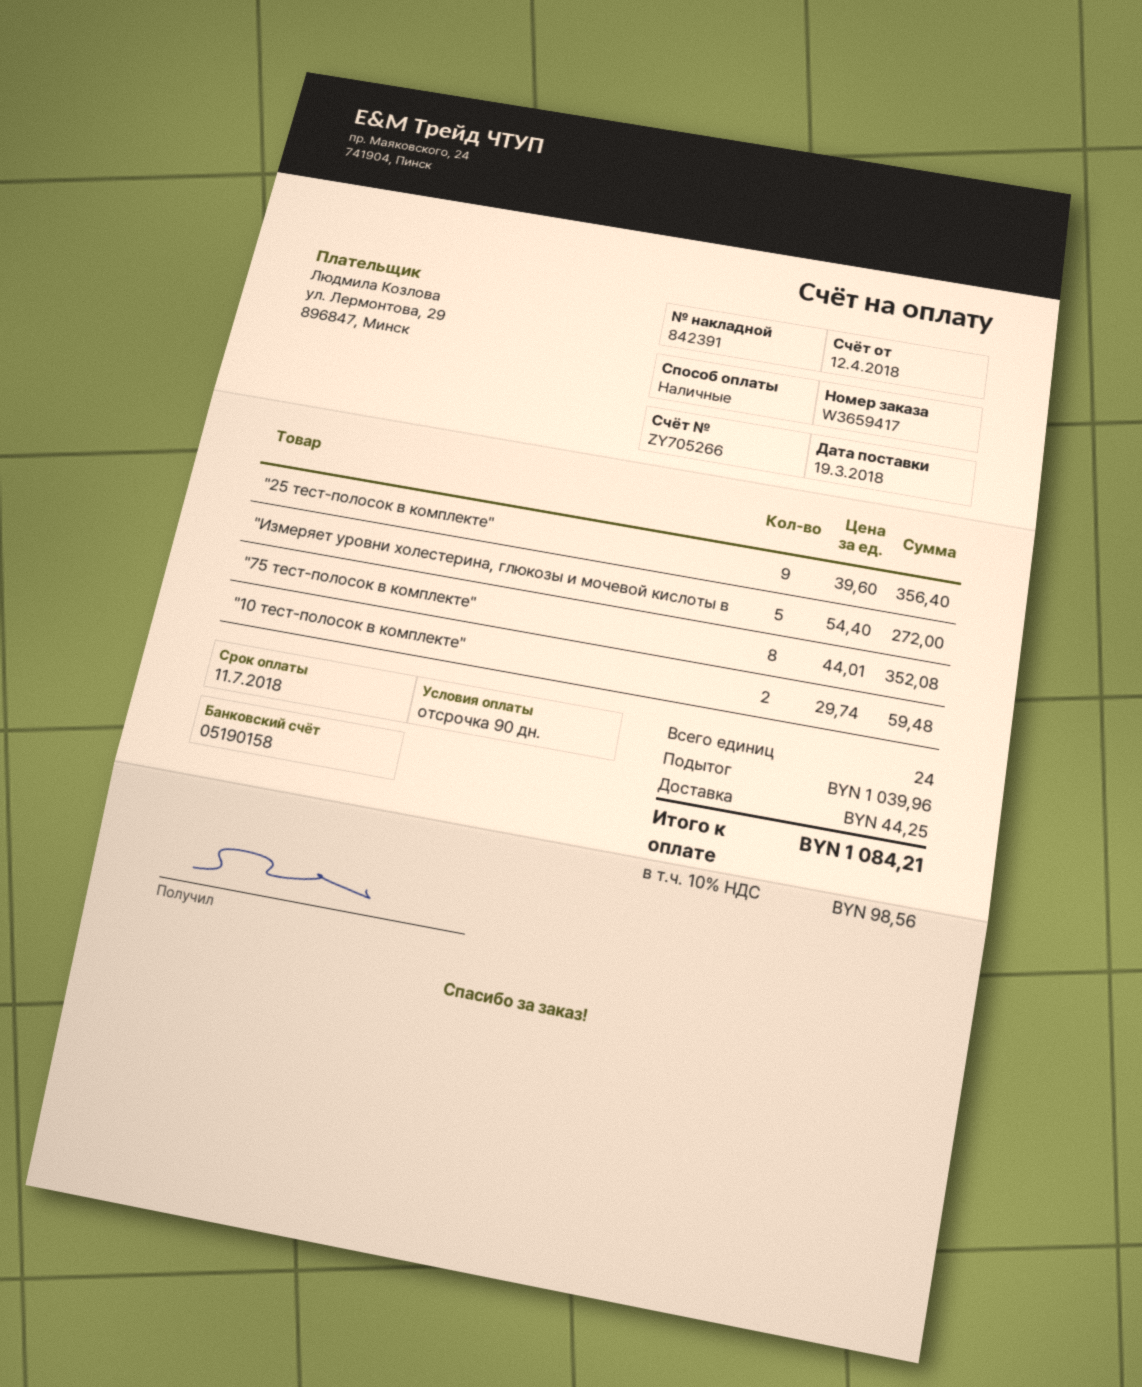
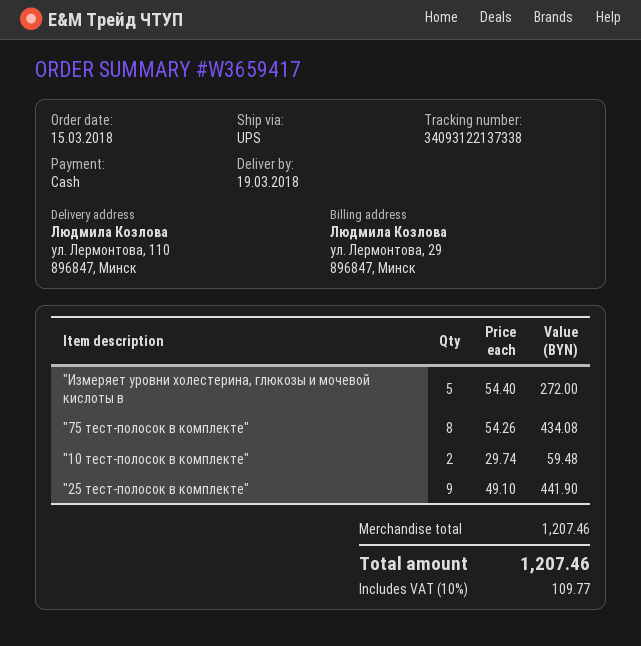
"25 тест-полосок в комплекте": 9 x 39.60 = 356.40 -> 9 x 49.10 = 441.90
"75 тест-полосок в комплекте": 8 x 44.01 = 352.08 -> 8 x 54.26 = 434.08
subtotal: 1039.96 -> 1207.46
shipping: 44.25 -> none
tax: 10% = 98.56 -> 10% = 109.77
total: 1084.21 -> 1207.46

